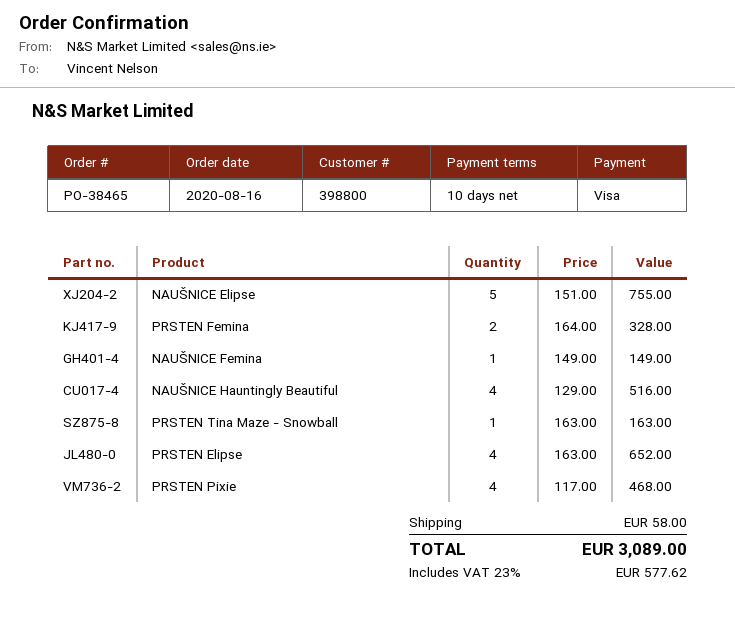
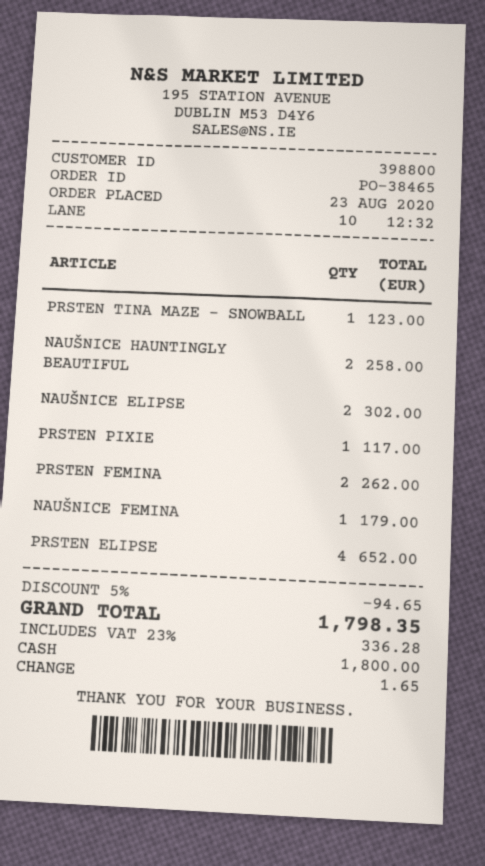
order date: 2020-08-16 -> 2020-08-23
payment method: Visa -> cash
NAUŠNICE Elipse: 5 for 755.00 -> 2 for 302.00
PRSTEN Femina: 2 for 328.00 -> 2 for 262.00
NAUŠNICE Femina: 1 for 149.00 -> 1 for 179.00
NAUŠNICE Hauntingly Beautiful: 4 for 516.00 -> 2 for 258.00
PRSTEN Tina Maze - Snowball: 1 for 163.00 -> 1 for 123.00
PRSTEN Pixie: 4 for 468.00 -> 1 for 117.00
discount: none -> 5% = 94.65
shipping: 58.00 -> none
tax: 23% = 577.62 -> 23% = 336.28
total: 3089.00 -> 1798.35

